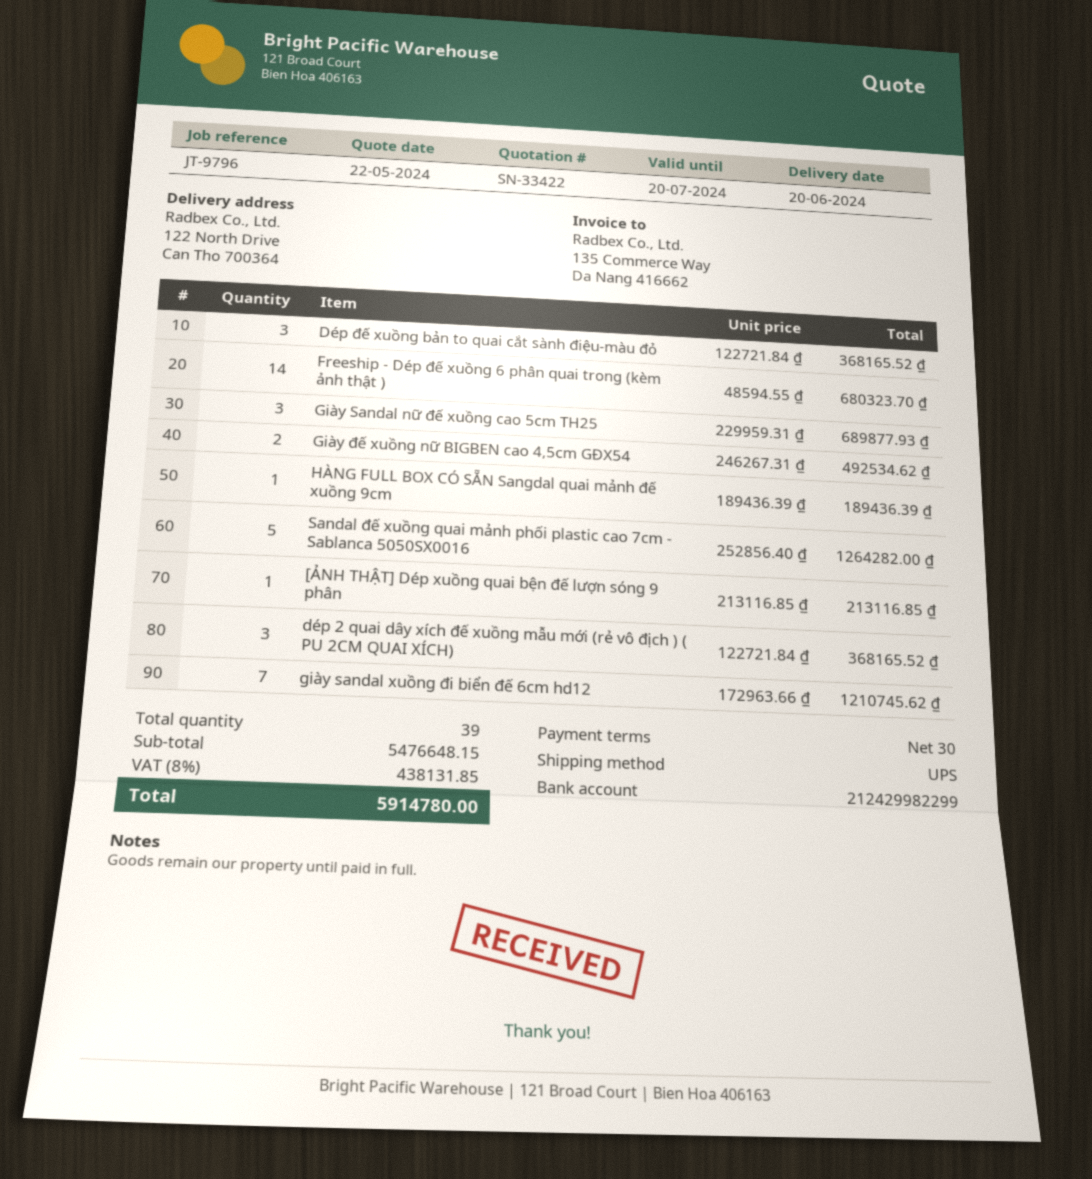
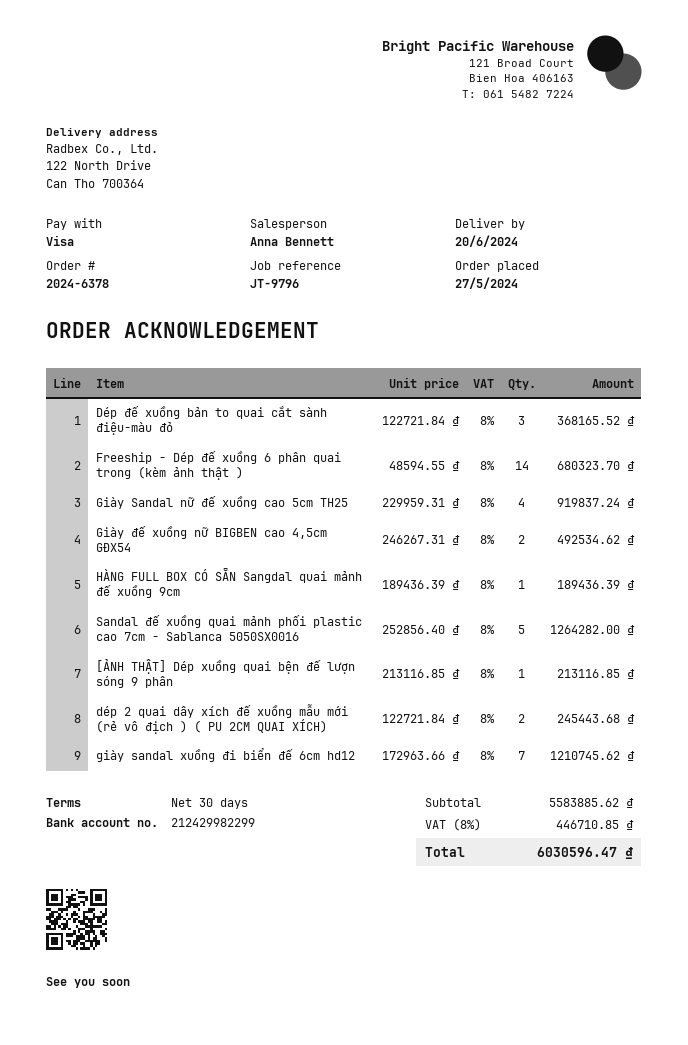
Giày Sandal nữ đế xuồng cao 5cm TH25: 3 x 229959.31 = 689877.93 -> 4 x 229959.31 = 919837.24
dép 2 quai dây xích đế xuồng mẫu mới (rẻ vô địch ) ( PU 2CM QUAI XÍCH): 3 x 122721.84 = 368165.52 -> 2 x 122721.84 = 245443.68
subtotal: 5476648.15 -> 5583885.62
tax: 8% = 438131.85 -> 8% = 446710.85
total: 5914780.00 -> 6030596.47

